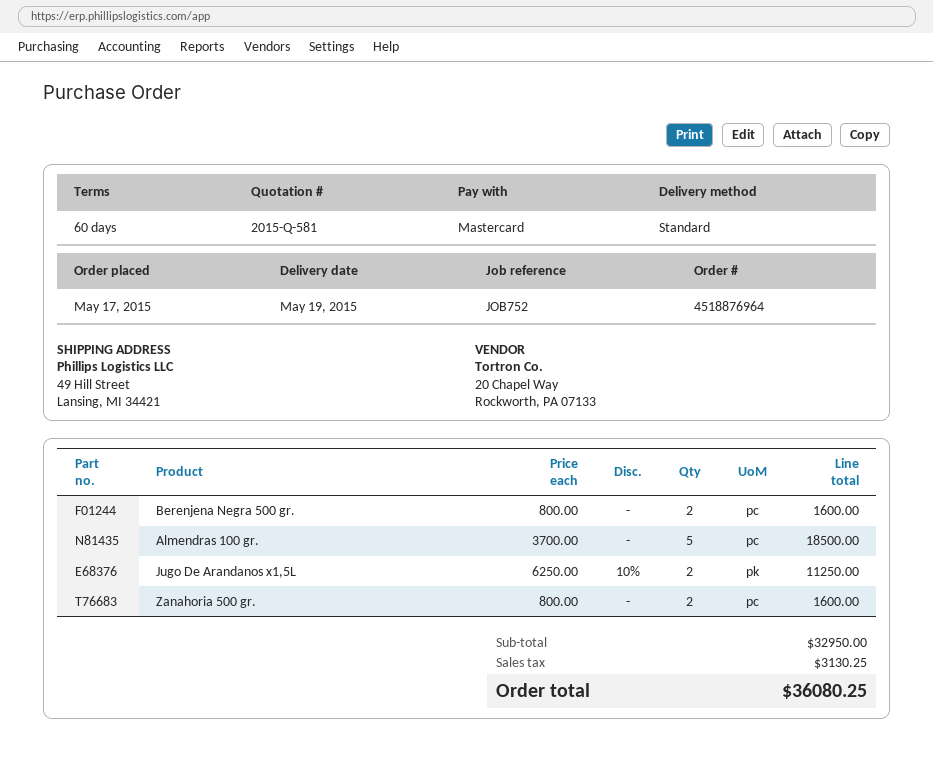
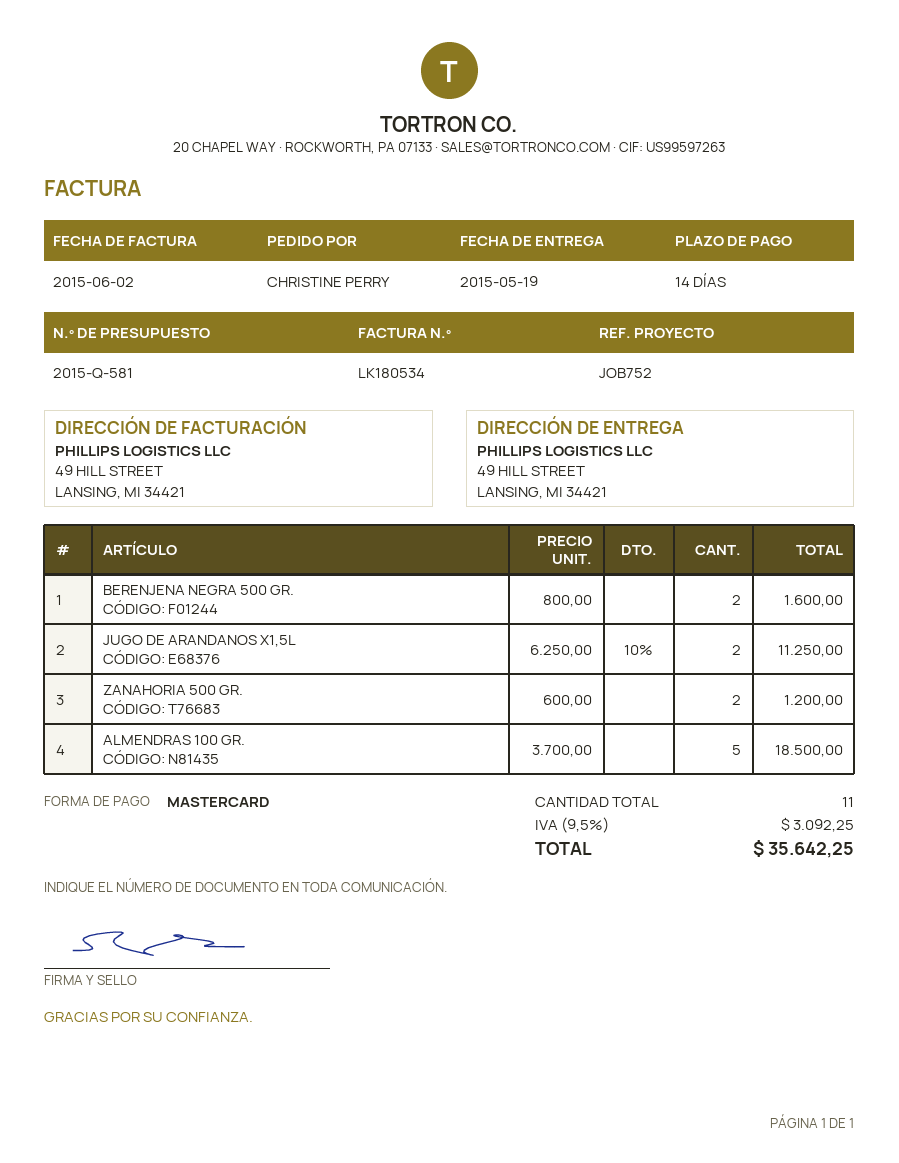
payment terms: 60 days -> 14 days
Zanahoria 500 gr.: 2 x 800.00 = 1600.00 -> 2 x 600.00 = 1200.00
tax: 3130.25 -> 3092.25
total: 36080.25 -> 35642.25

